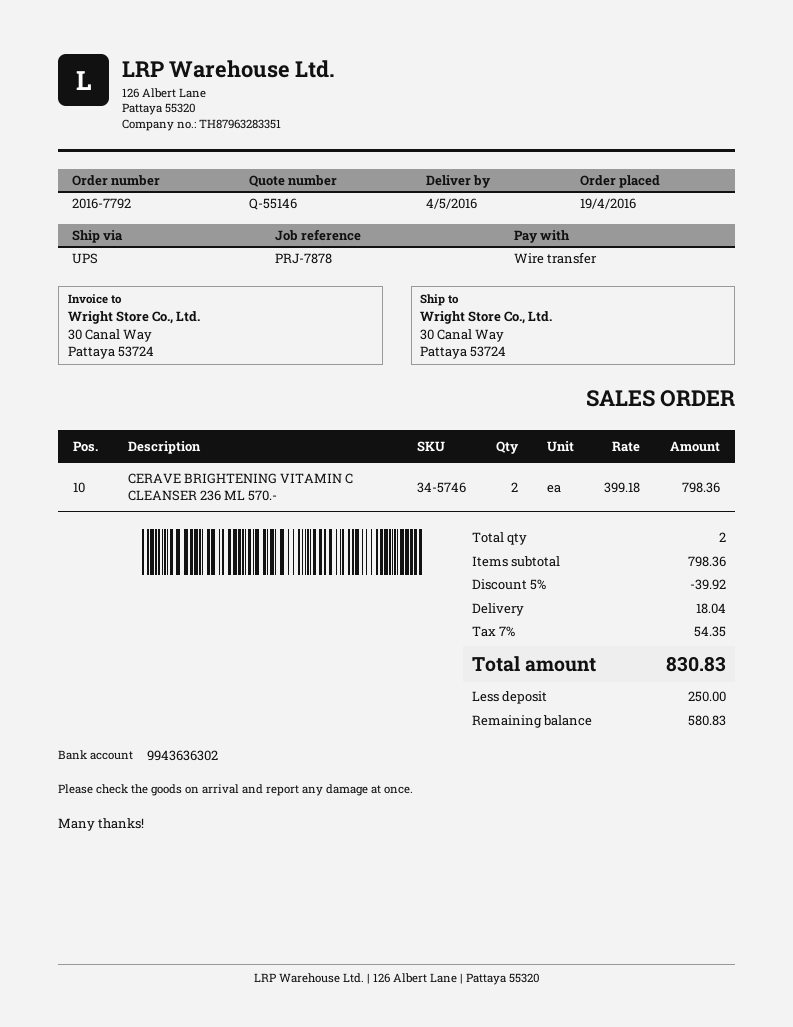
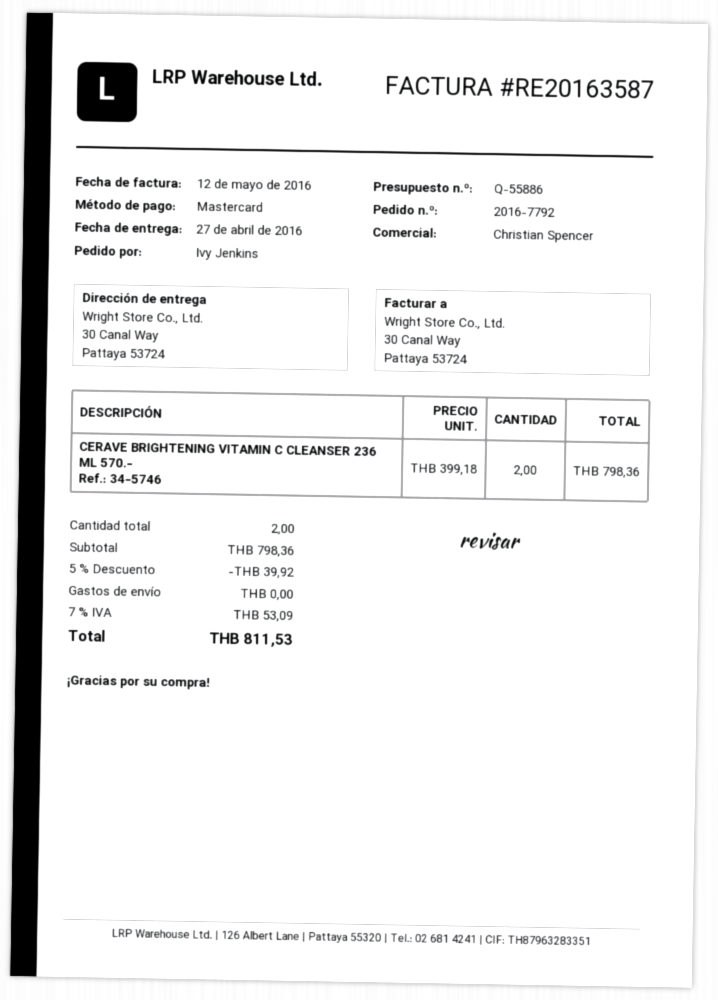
quote number: Q-55146 -> Q-55886
delivery date: 2016-05-04 -> 2016-04-27
payment method: bank transfer -> Mastercard
shipping: 18.04 -> 0.00
tax: 7% = 54.35 -> 7% = 53.09
total: 830.83 -> 811.53

